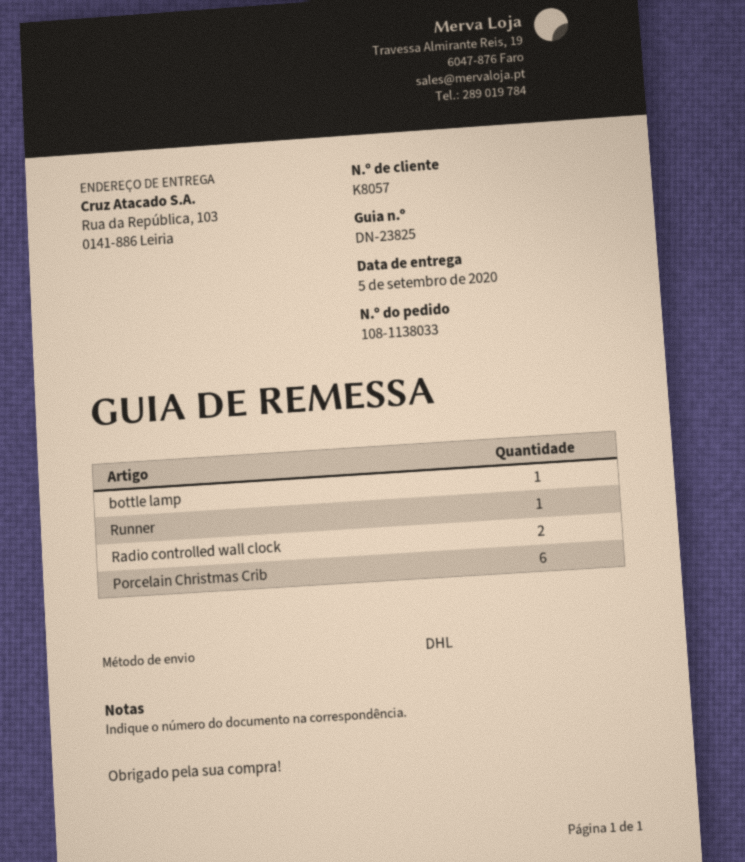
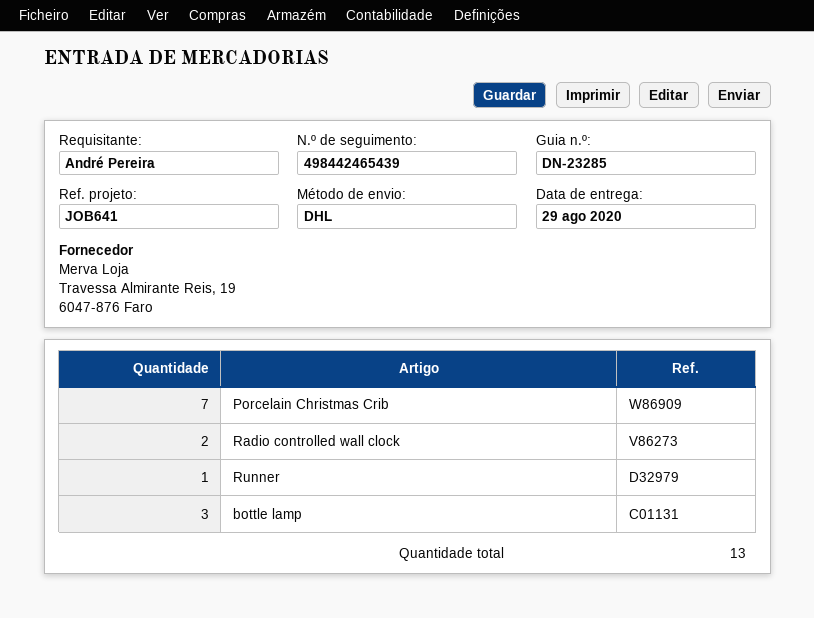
delivery note number: DN-23825 -> DN-23285
delivery date: 2020-09-05 -> 2020-08-29
bottle lamp: 1 -> 3
Porcelain Christmas Crib: 6 -> 7

